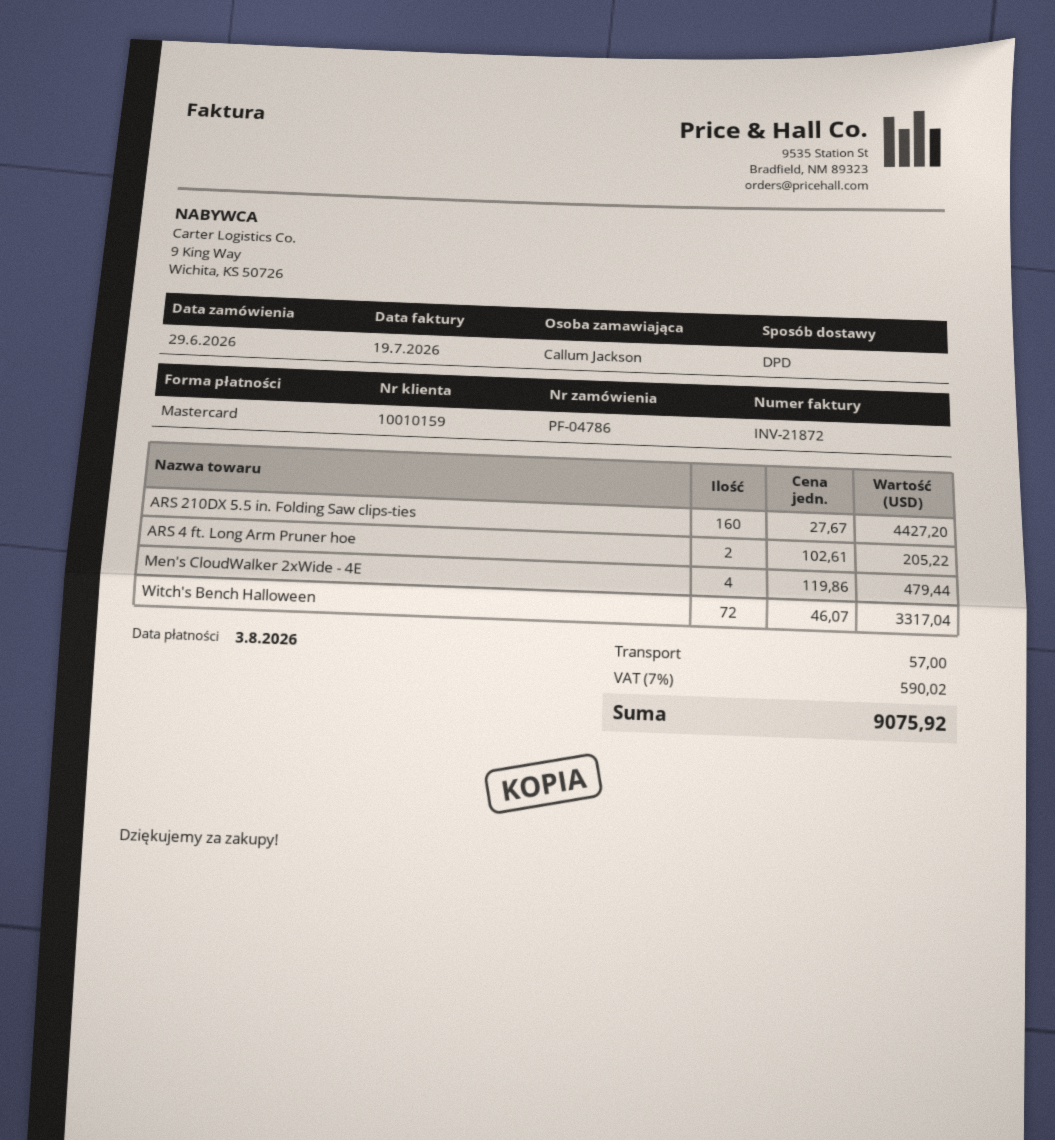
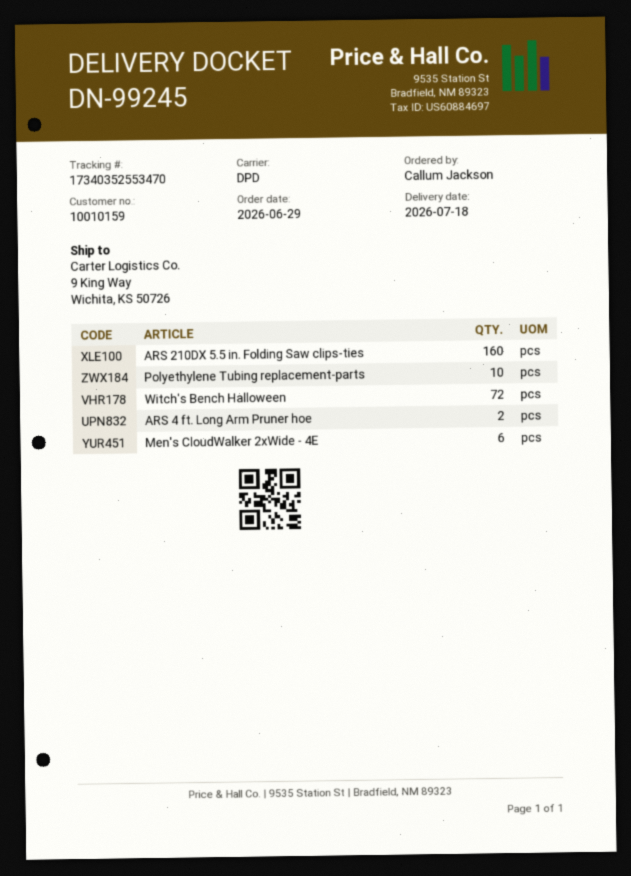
Men's CloudWalker 2xWide - 4E: 4 -> 6
Polyethylene Tubing replacement-parts: none -> 10

